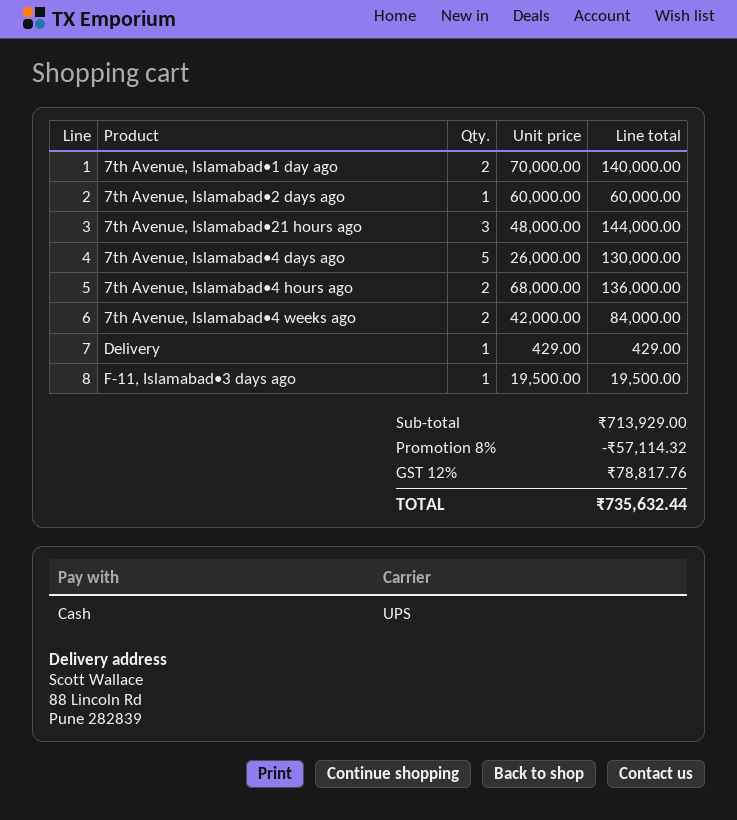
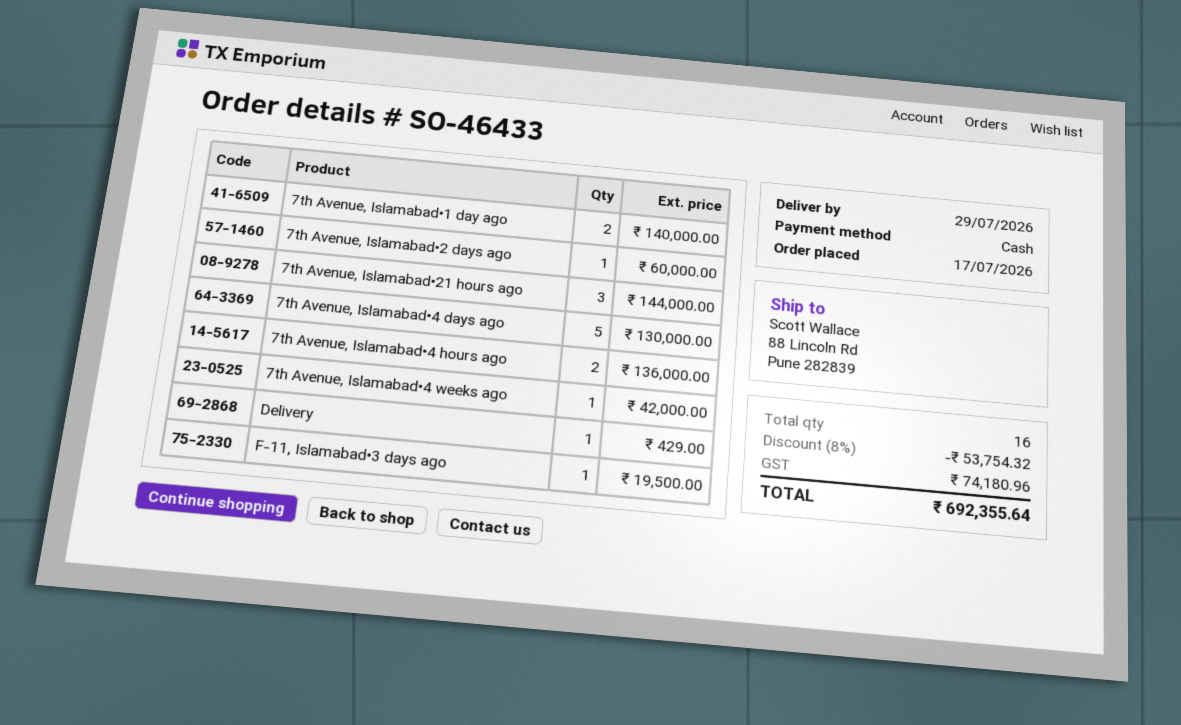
7th Avenue, Islamabad•4 weeks ago: 2 for 84000.00 -> 1 for 42000.00
discount: 8% = 57114.32 -> 8% = 53754.32
tax: 78817.76 -> 74180.96
total: 735632.44 -> 692355.64

